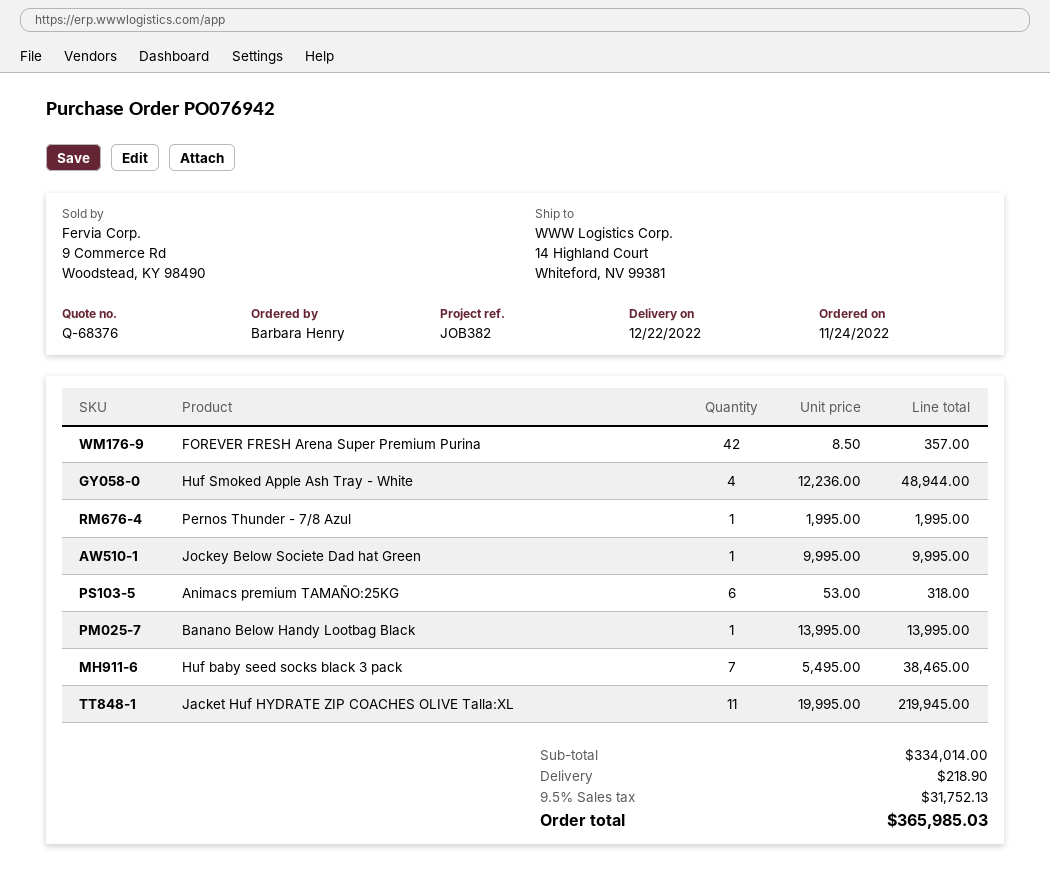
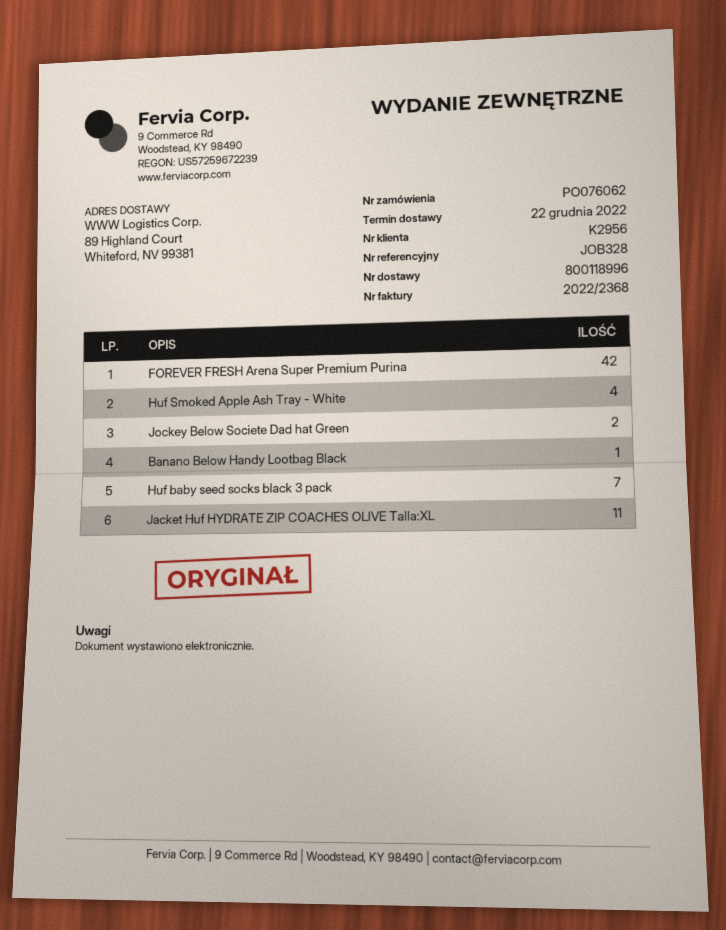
order number: PO076942 -> PO076062
reference: JOB382 -> JOB328
ship to: 14 Highland Court, Whiteford, NV 99381 -> 89 Highland Court, Whiteford, NV 99381
Pernos Thunder - 7/8 Azul: 1 -> none
Jockey Below Societe Dad hat Green: 1 -> 2
Animacs premium TAMAÑO:25KG: 6 -> none

